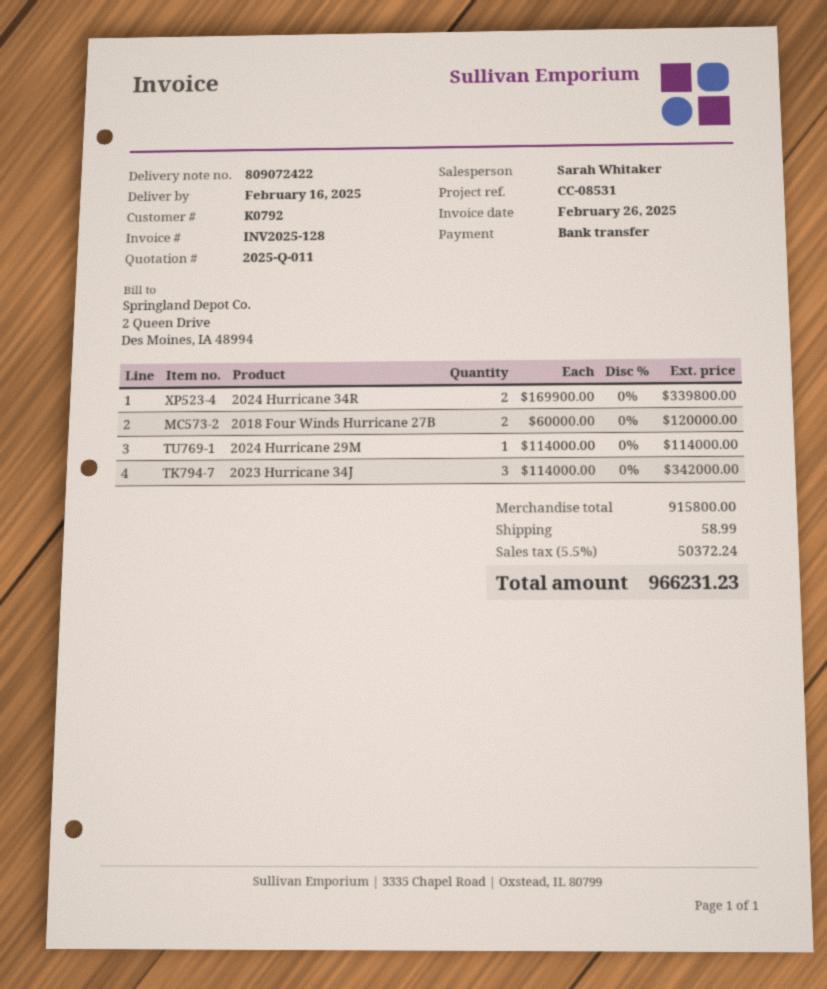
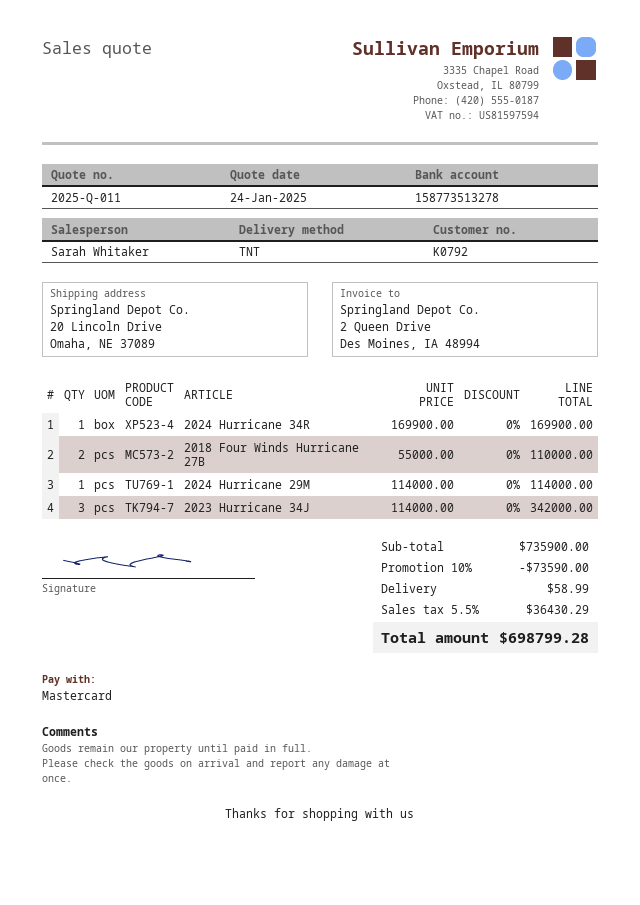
payment method: bank transfer -> Mastercard
2024 Hurricane 34R: 2 x 169900.00 = 339800.00 -> 1 x 169900.00 = 169900.00
2018 Four Winds Hurricane 27B: 2 x 60000.00 = 120000.00 -> 2 x 55000.00 = 110000.00
subtotal: 915800.00 -> 735900.00
discount: none -> 10% = 73590.00
tax: 5.5% = 50372.24 -> 5.5% = 36430.29
total: 966231.23 -> 698799.28

